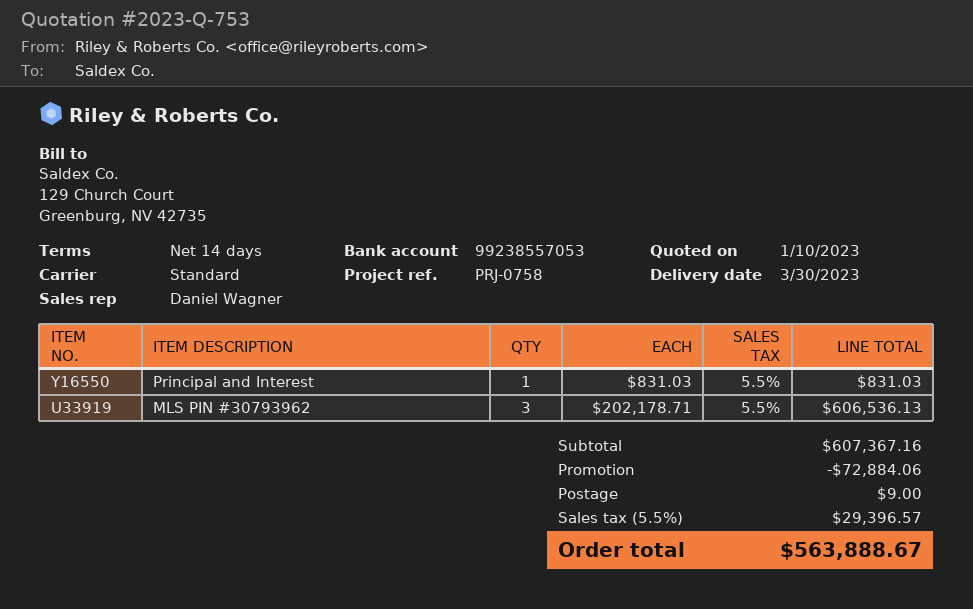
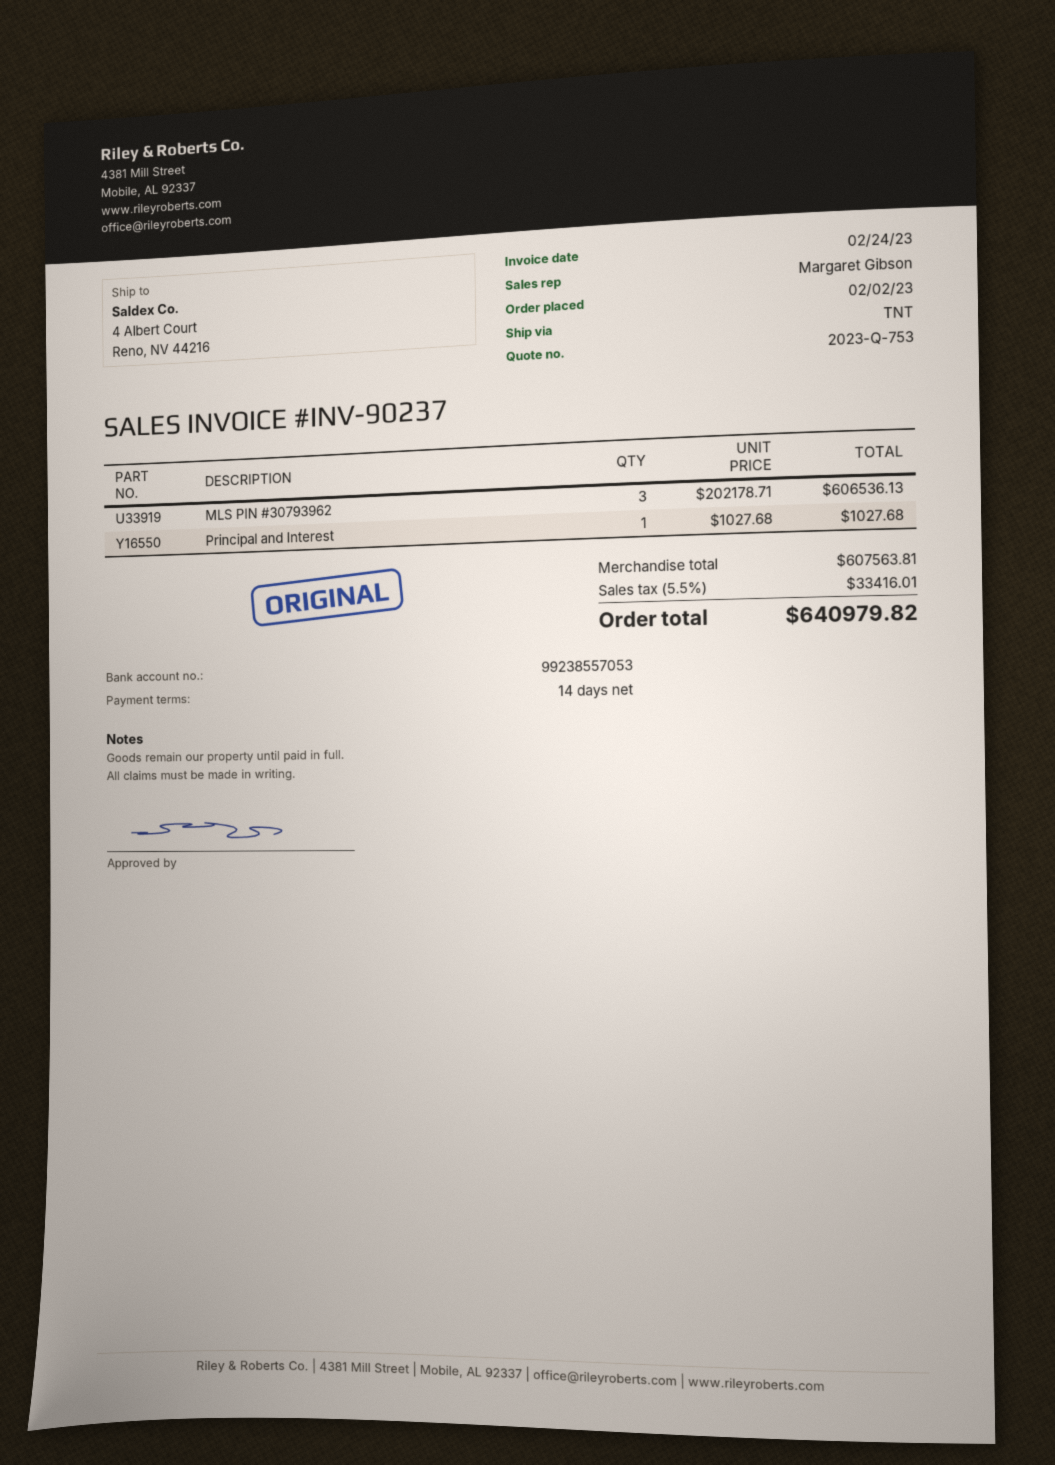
sales rep: Daniel Wagner -> Margaret Gibson
shipping method: standard -> TNT
Principal and Interest: 1 x 831.03 = 831.03 -> 1 x 1027.68 = 1027.68
subtotal: 607367.16 -> 607563.81
discount: 72884.06 -> none
shipping: 9.00 -> none
tax: 5.5% = 29396.57 -> 5.5% = 33416.01
total: 563888.67 -> 640979.82

